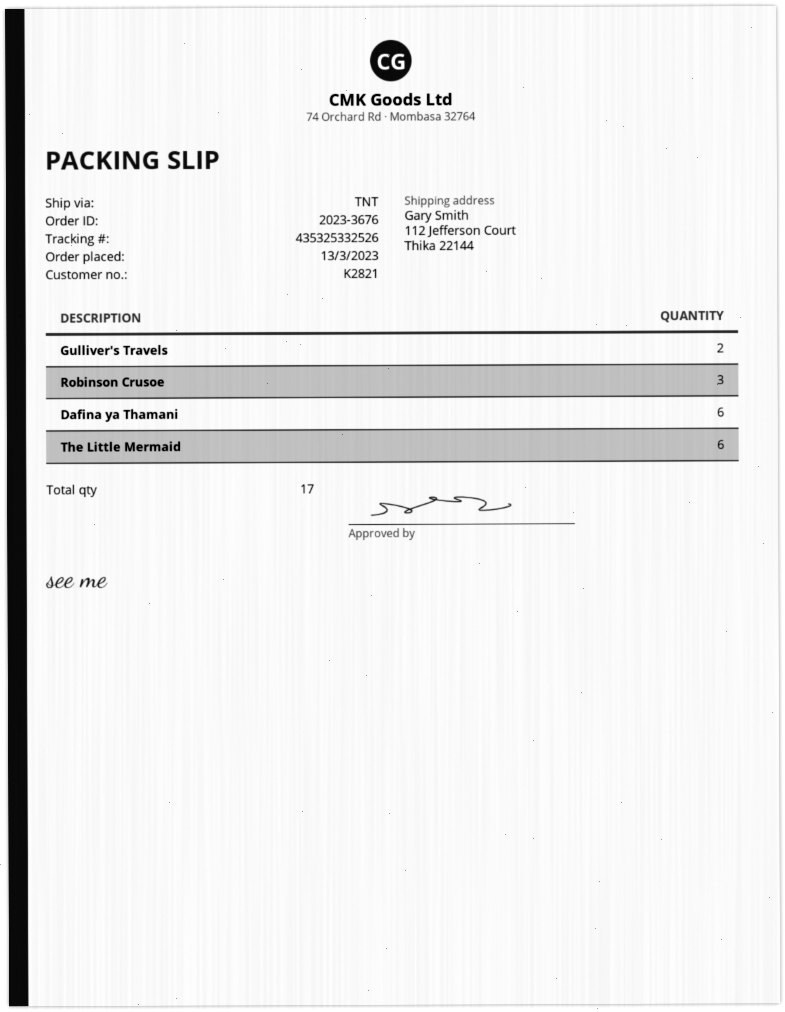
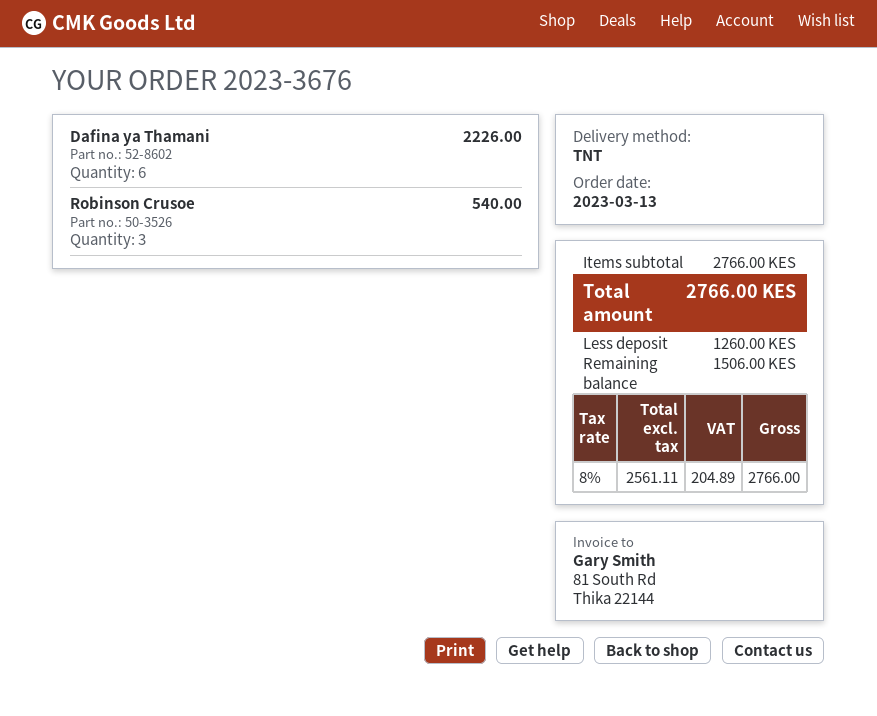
Gulliver's Travels: 2 -> none
The Little Mermaid: 6 -> none

